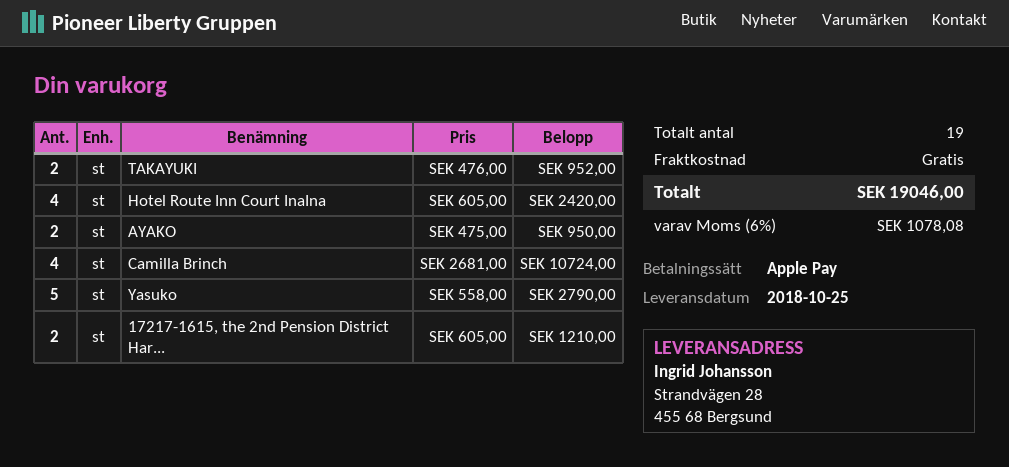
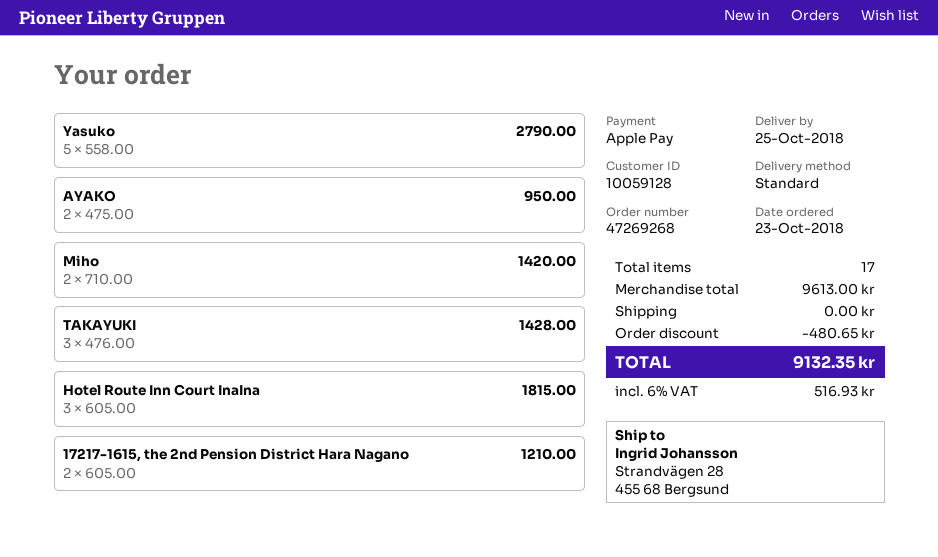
TAKAYUKI: 2 x 476.00 = 952.00 -> 3 x 476.00 = 1428.00
Hotel Route Inn Court InaIna: 4 x 605.00 = 2420.00 -> 3 x 605.00 = 1815.00
Camilla Brinch: 4 x 2681.00 = 10724.00 -> none
Miho: none -> 2 x 710.00 = 1420.00
total quantity: 19 -> 17
discount: none -> 480.65
tax: 6% = 1078.08 -> 6% = 516.93
total: 19046.00 -> 9132.35

